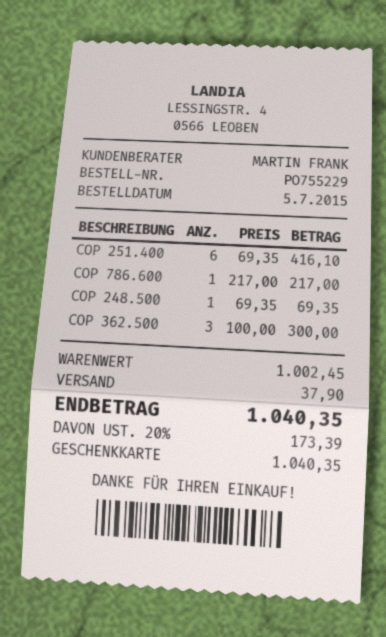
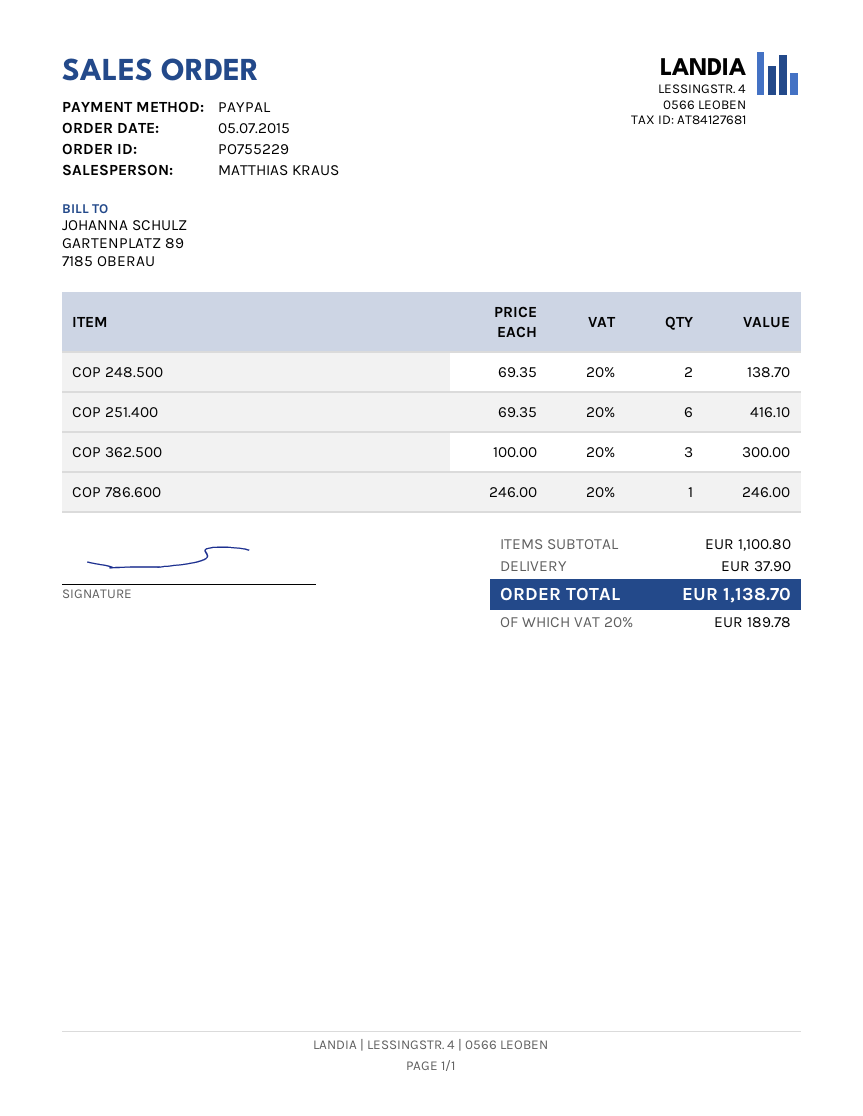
sales rep: MARTIN FRANK -> MATTHIAS KRAUS
payment method: gift card -> PayPal
COP 786.600: 1 x 217.00 = 217.00 -> 1 x 246.00 = 246.00
COP 248.500: 1 x 69.35 = 69.35 -> 2 x 69.35 = 138.70
subtotal: 1002.45 -> 1100.80
tax: 20% = 173.39 -> 20% = 189.78
total: 1040.35 -> 1138.70

